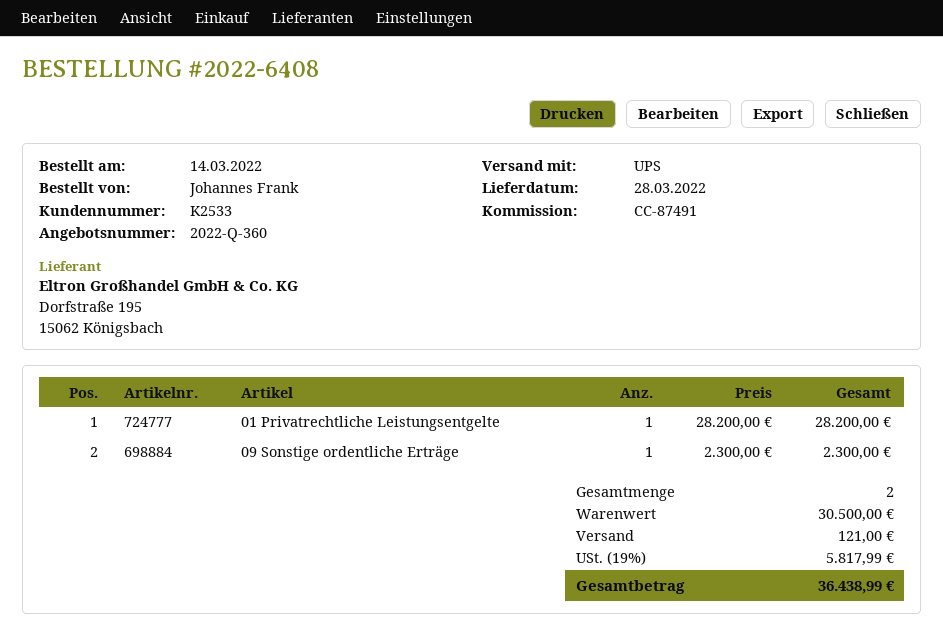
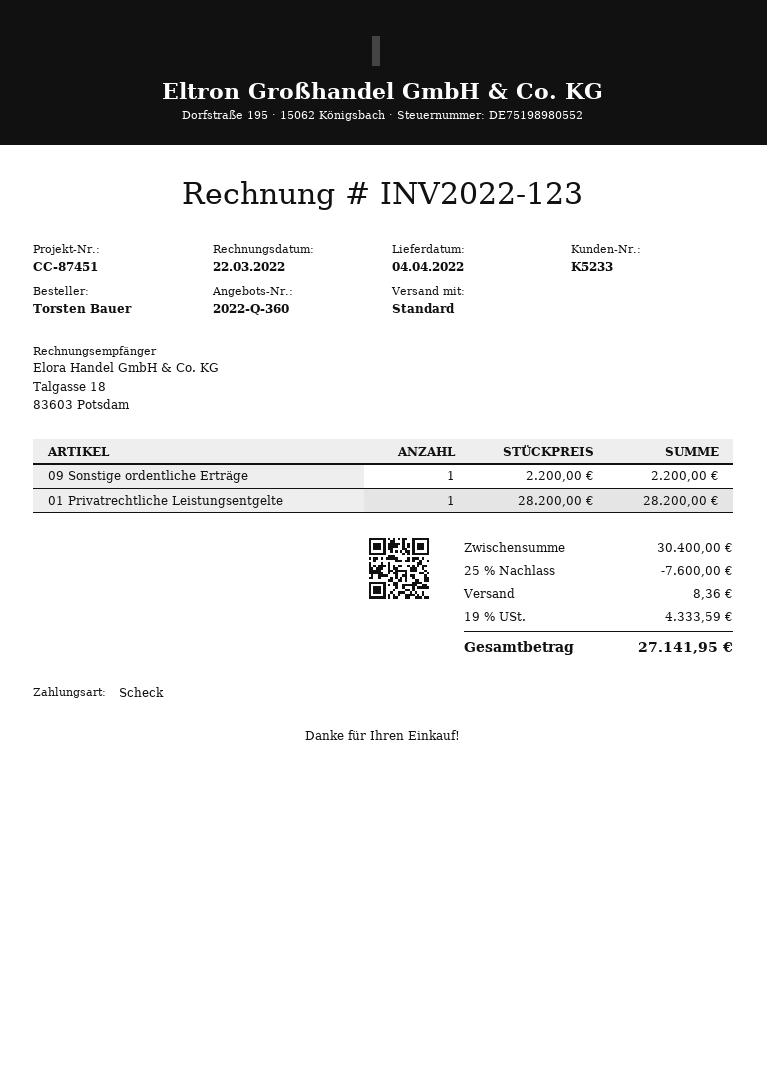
delivery date: 2022-03-28 -> 2022-04-04
customer number: K2533 -> K5233
reference: CC-87491 -> CC-87451
ordered by: Johannes Frank -> Torsten Bauer
shipping method: UPS -> standard
09 Sonstige ordentliche Erträge: 1 x 2300.00 = 2300.00 -> 1 x 2200.00 = 2200.00
subtotal: 30500.00 -> 30400.00
discount: none -> 25% = 7600.00
shipping: 121.00 -> 8.36
tax: 19% = 5817.99 -> 19% = 4333.59
total: 36438.99 -> 27141.95

